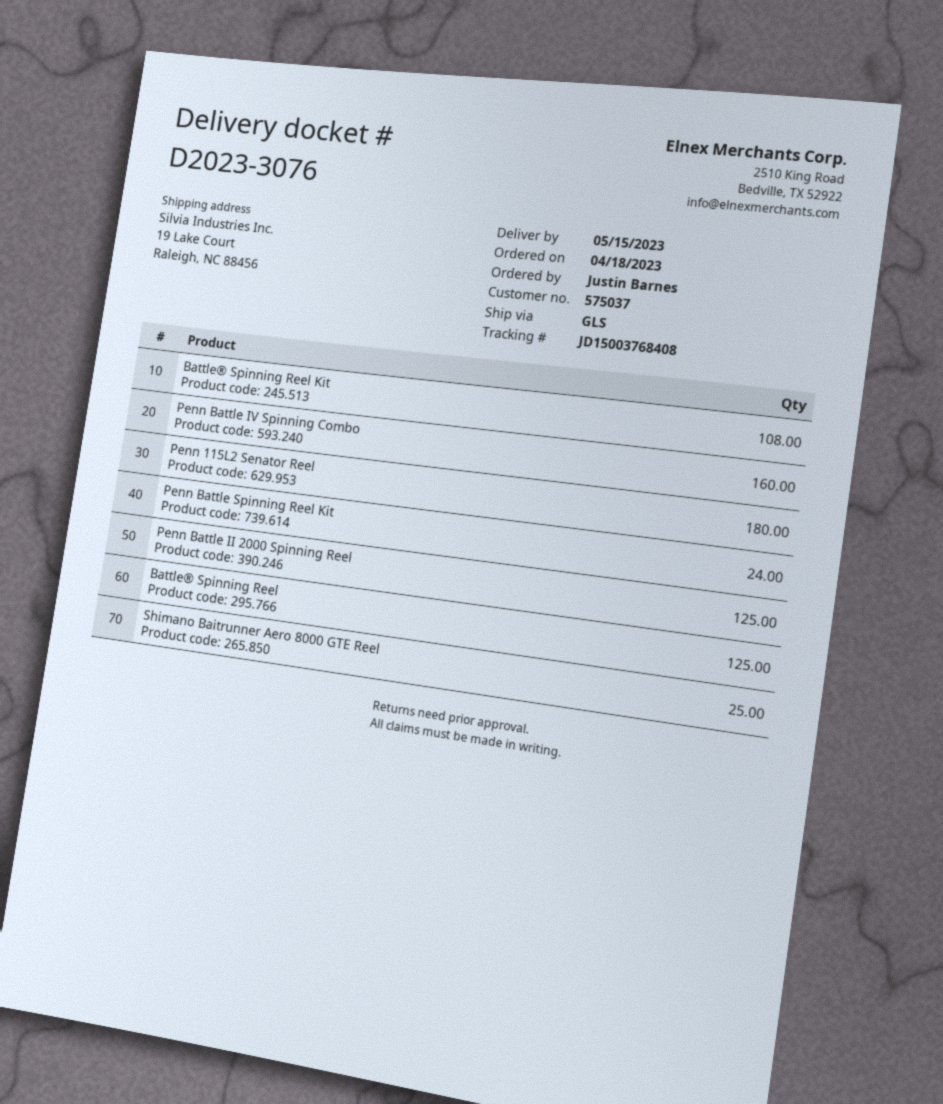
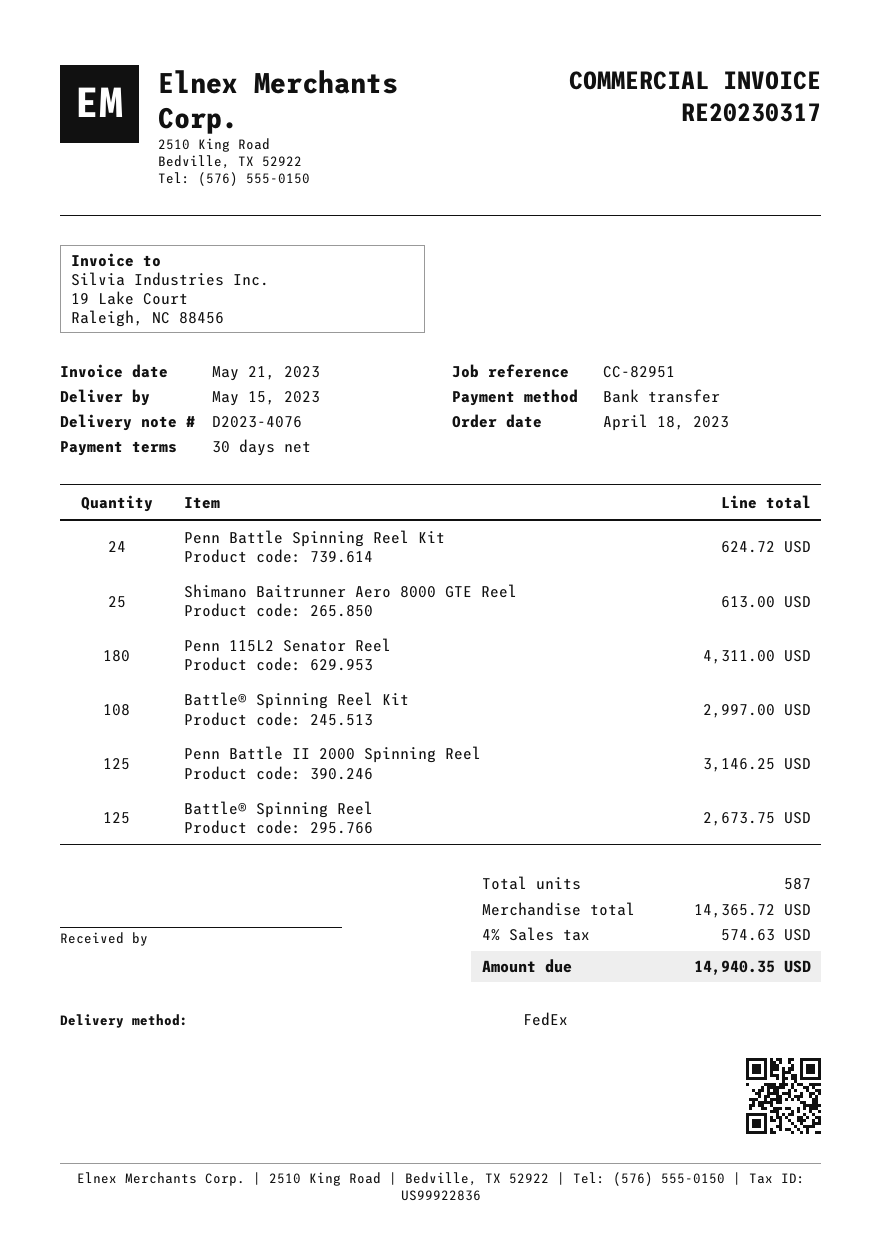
delivery note number: D2023-3076 -> D2023-4076
shipping method: GLS -> FedEx
Penn Battle IV Spinning Combo: 160 -> none

